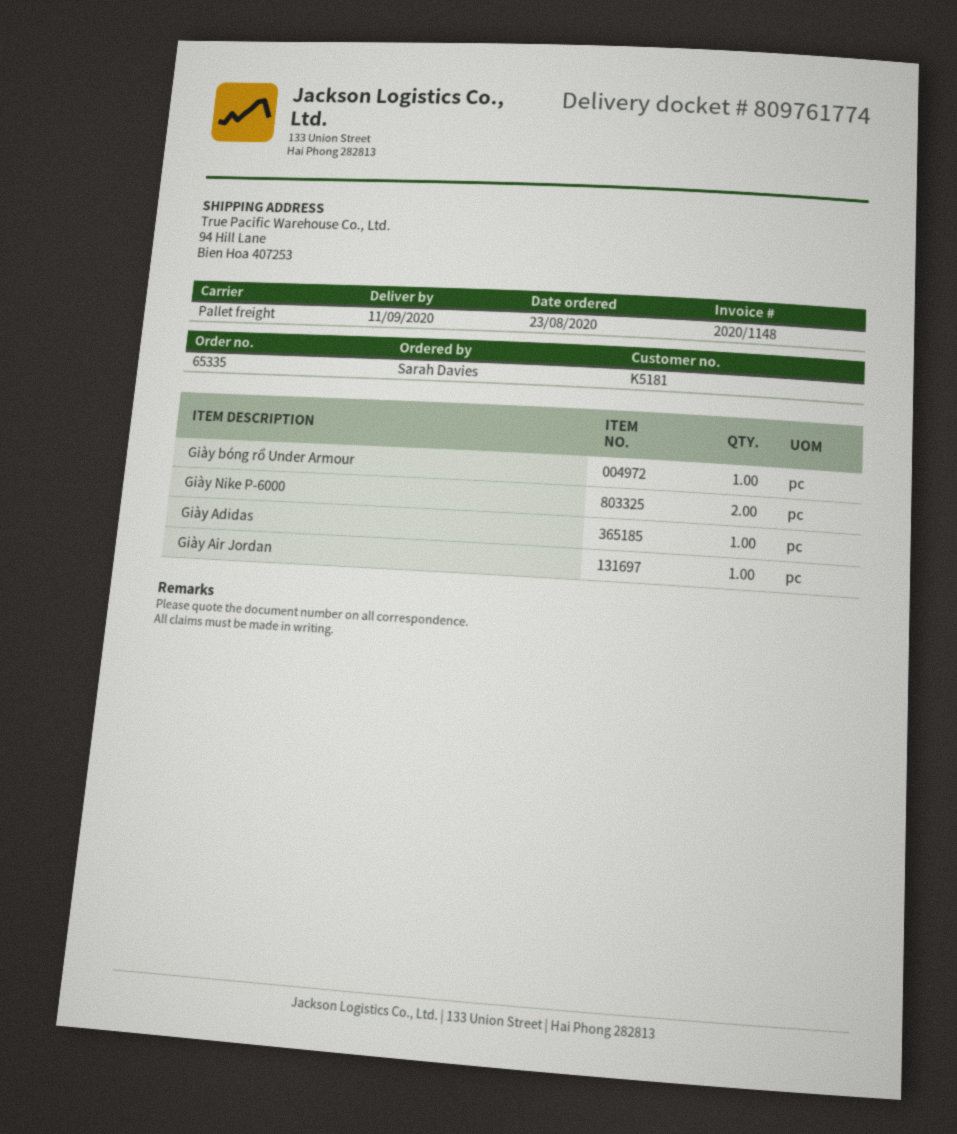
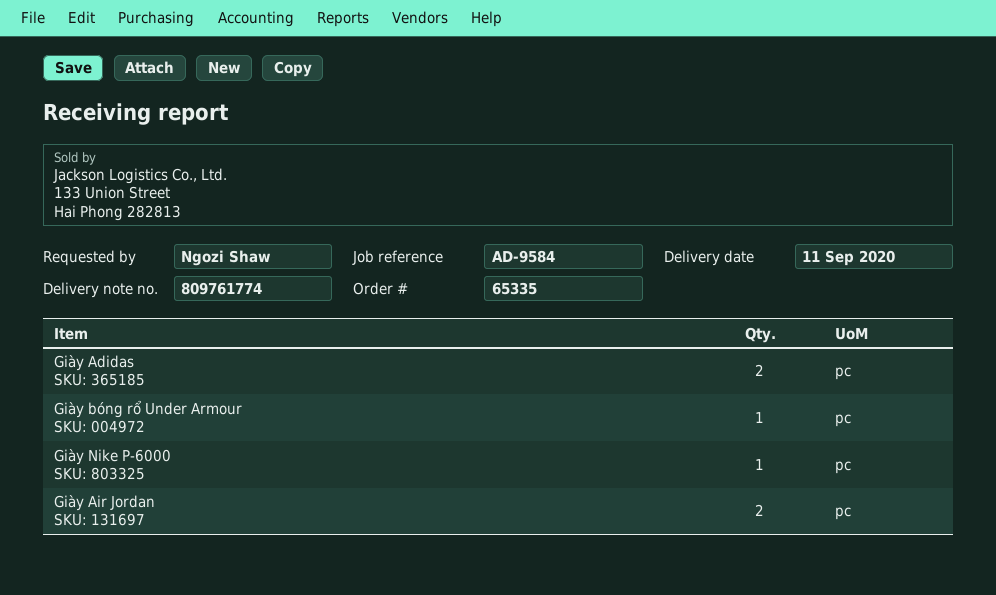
ordered by: Sarah Davies -> Ngozi Shaw
Giày Nike P-6000: 2 -> 1
Giày Adidas: 1 -> 2
Giày Air Jordan: 1 -> 2

